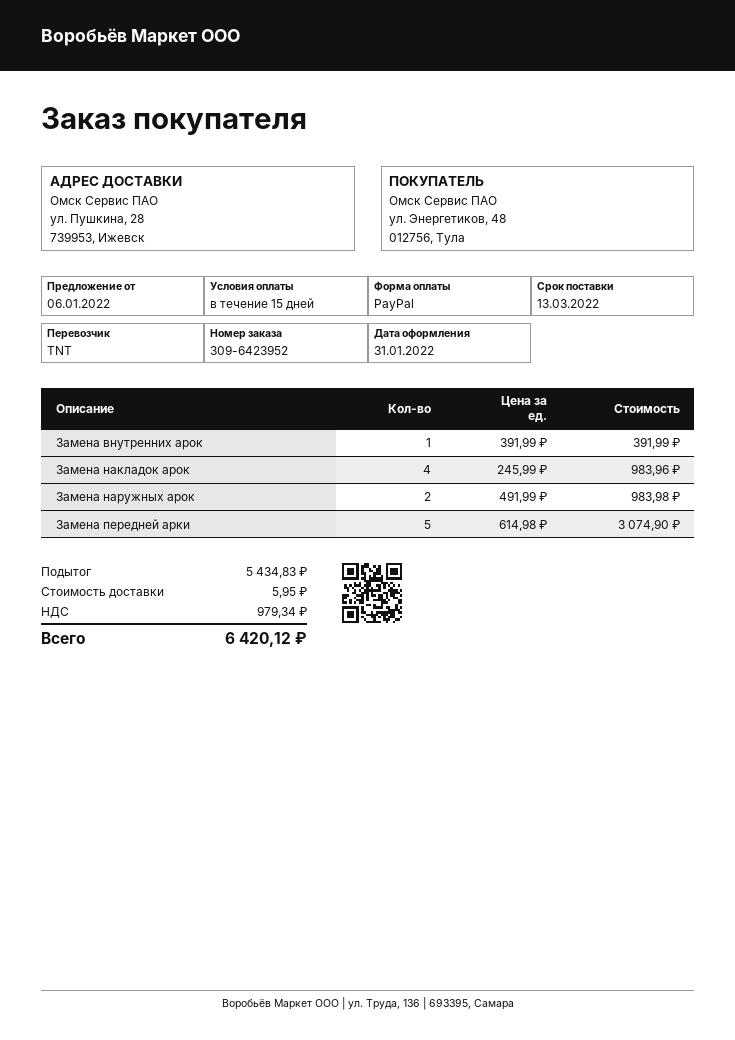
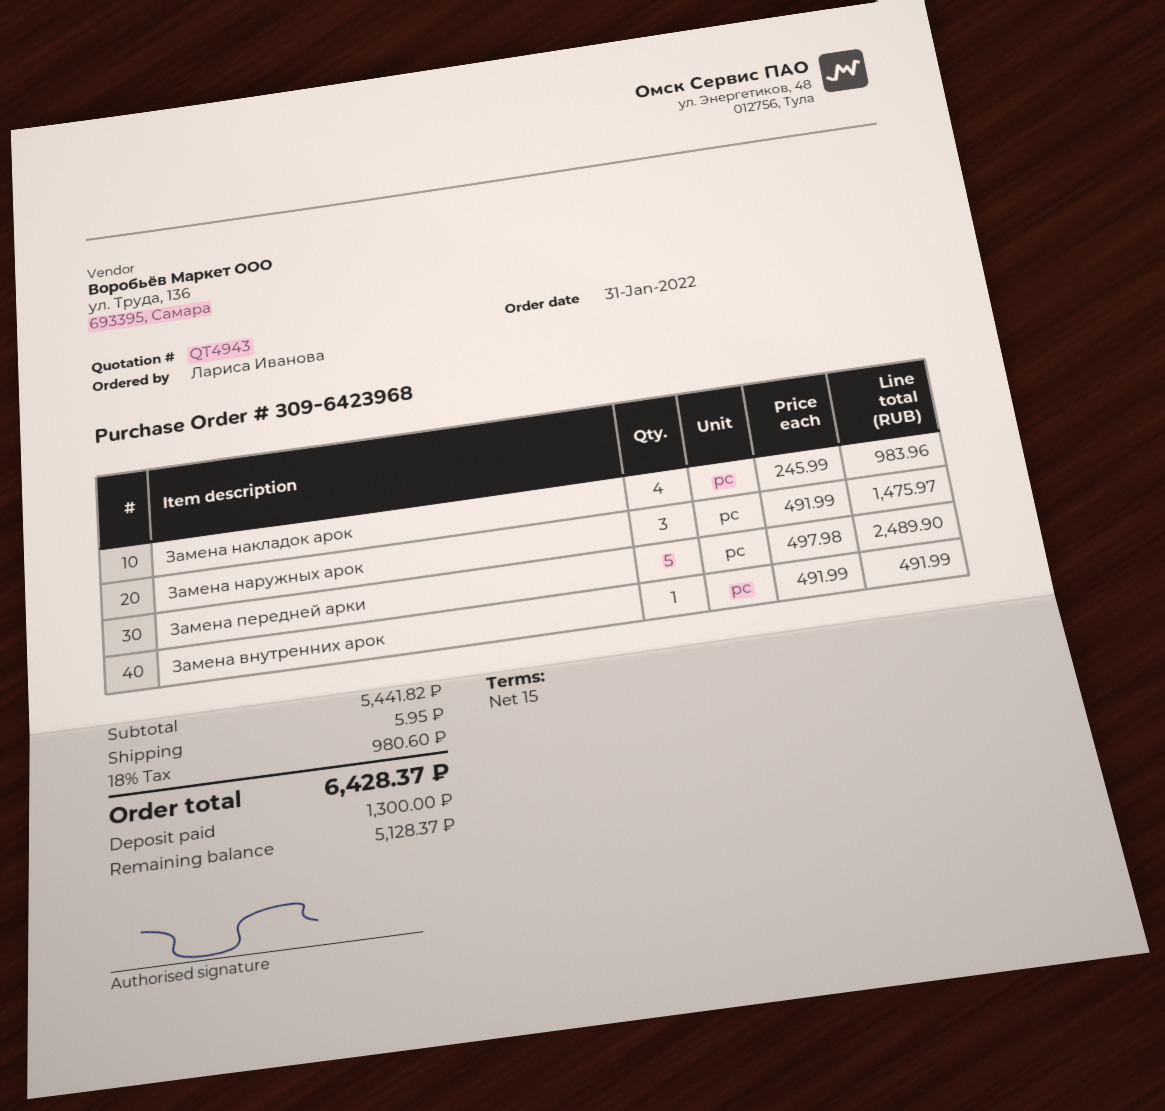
order number: 309-6423952 -> 309-6423968
Замена внутренних арок: 1 x 391.99 = 391.99 -> 1 x 491.99 = 491.99
Замена наружных арок: 2 x 491.99 = 983.98 -> 3 x 491.99 = 1475.97
Замена передней арки: 5 x 614.98 = 3074.90 -> 5 x 497.98 = 2489.90
subtotal: 5434.83 -> 5441.82
tax: 979.34 -> 980.60
total: 6420.12 -> 6428.37

